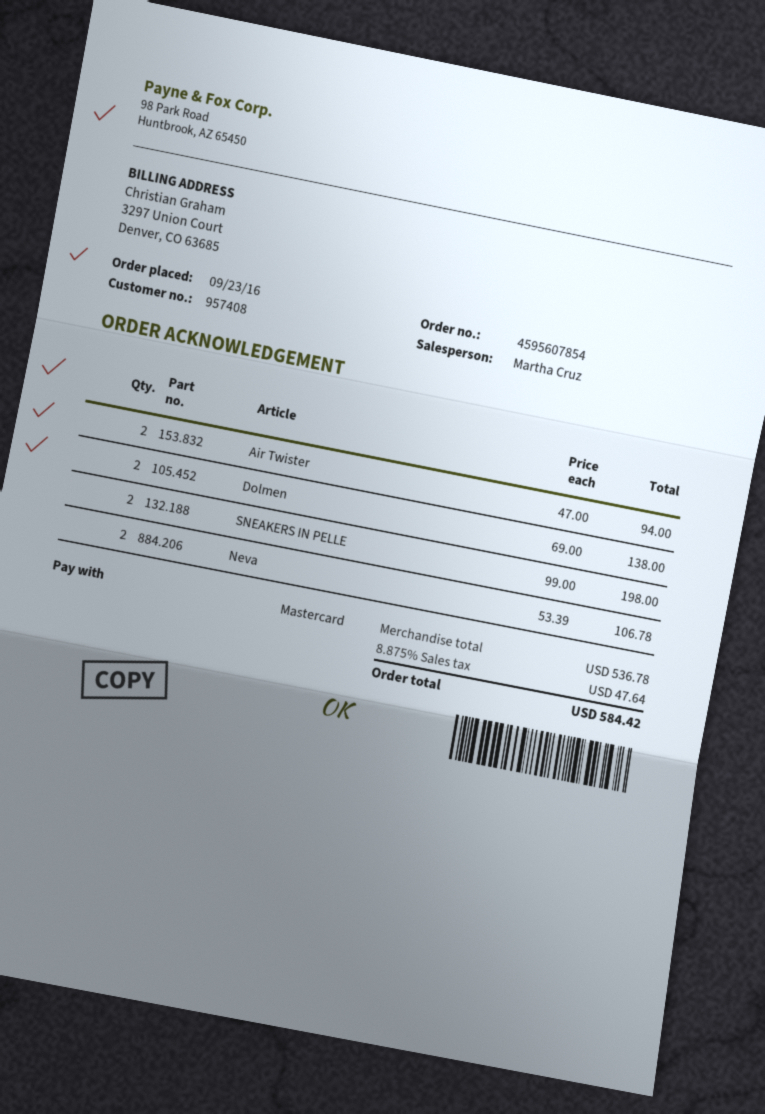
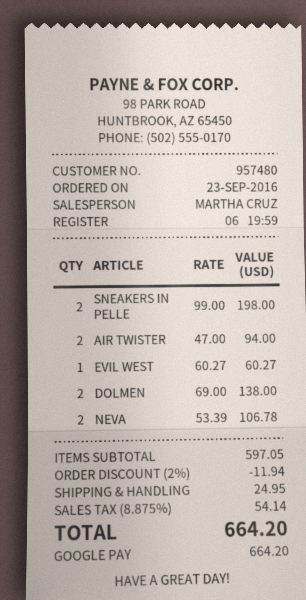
customer number: 957408 -> 957480
payment method: Mastercard -> Google Pay
EVIL WEST: none -> 1 x 60.27 = 60.27
subtotal: 536.78 -> 597.05
discount: none -> 2% = 11.94
shipping: none -> 24.95
tax: 8.875% = 47.64 -> 8.875% = 54.14
total: 584.42 -> 664.20

